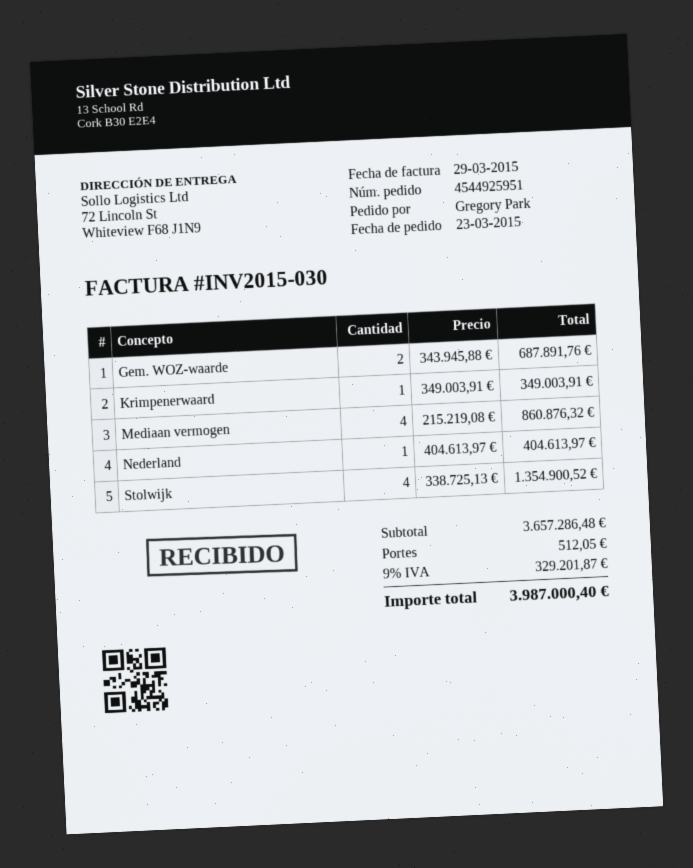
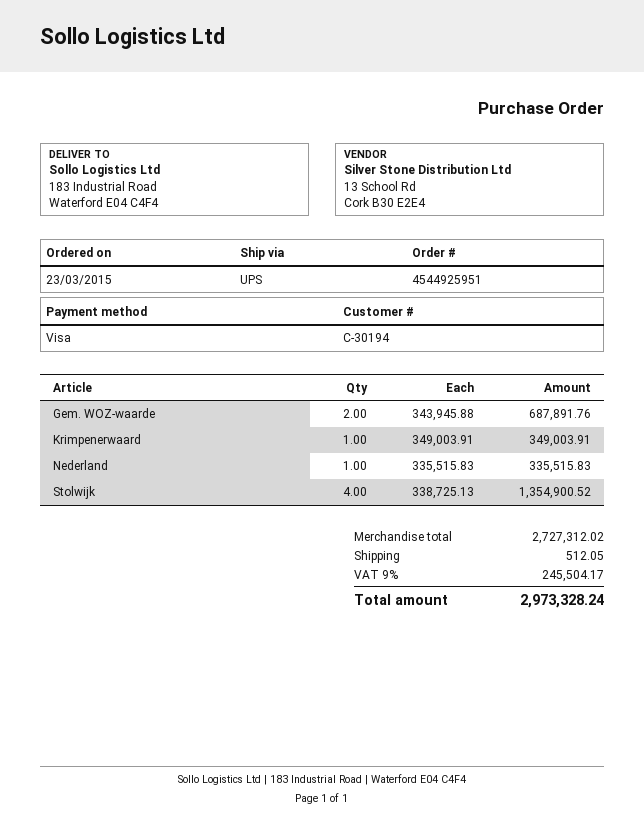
ship to: 72 Lincoln St, Whiteview F68 J1N9 -> 183 Industrial Road, Waterford E04 C4F4
Mediaan vermogen: 4 x 215219.08 = 860876.32 -> none
Nederland: 1 x 404613.97 = 404613.97 -> 1 x 335515.83 = 335515.83
subtotal: 3657286.48 -> 2727312.02
tax: 9% = 329201.87 -> 9% = 245504.17
total: 3987000.40 -> 2973328.24

